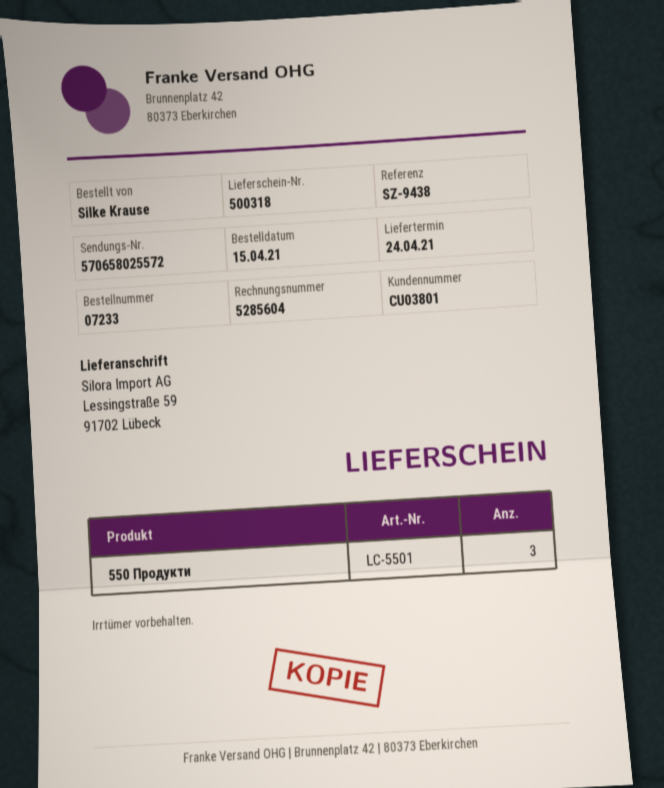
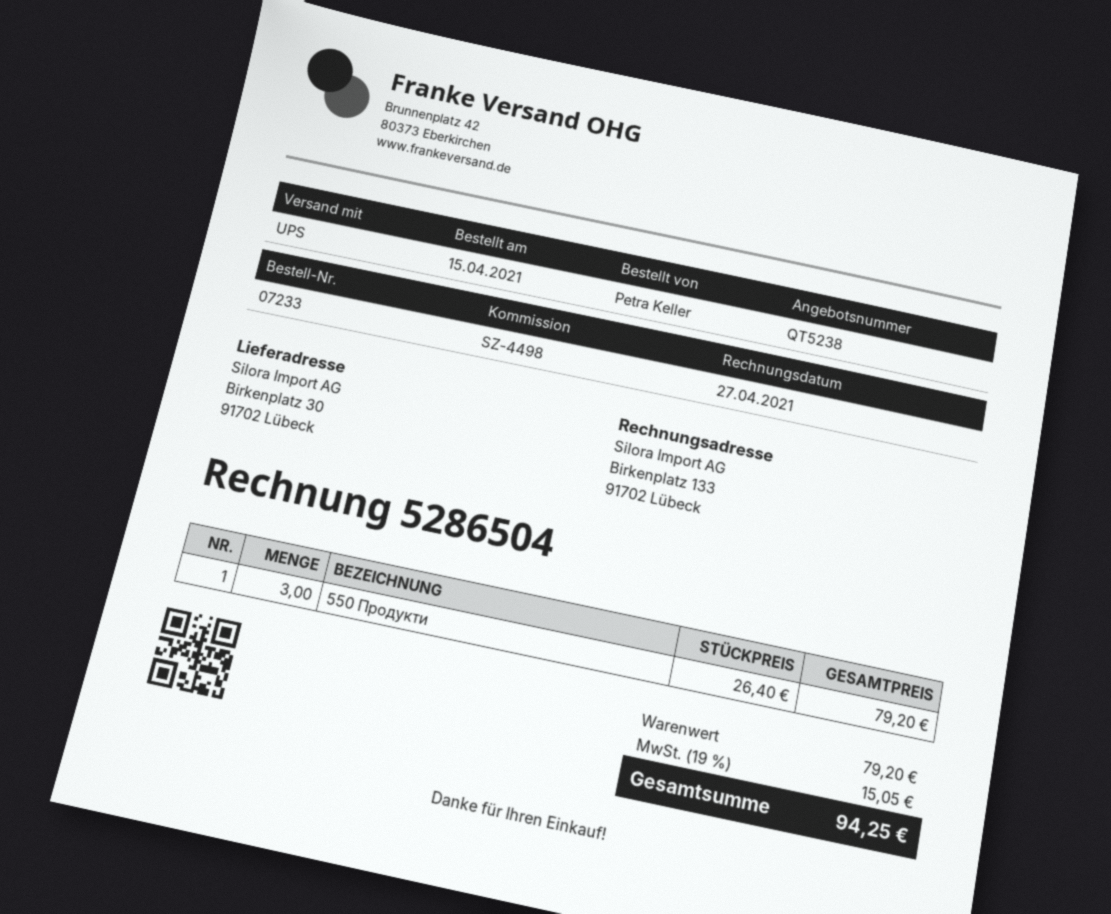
invoice number: 5285604 -> 5286504
reference: SZ-9438 -> SZ-4498
ordered by: Silke Krause -> Petra Keller
ship to: Lessingstraße 59, 91702 Lübeck -> Birkenplatz 30, 91702 Lübeck

